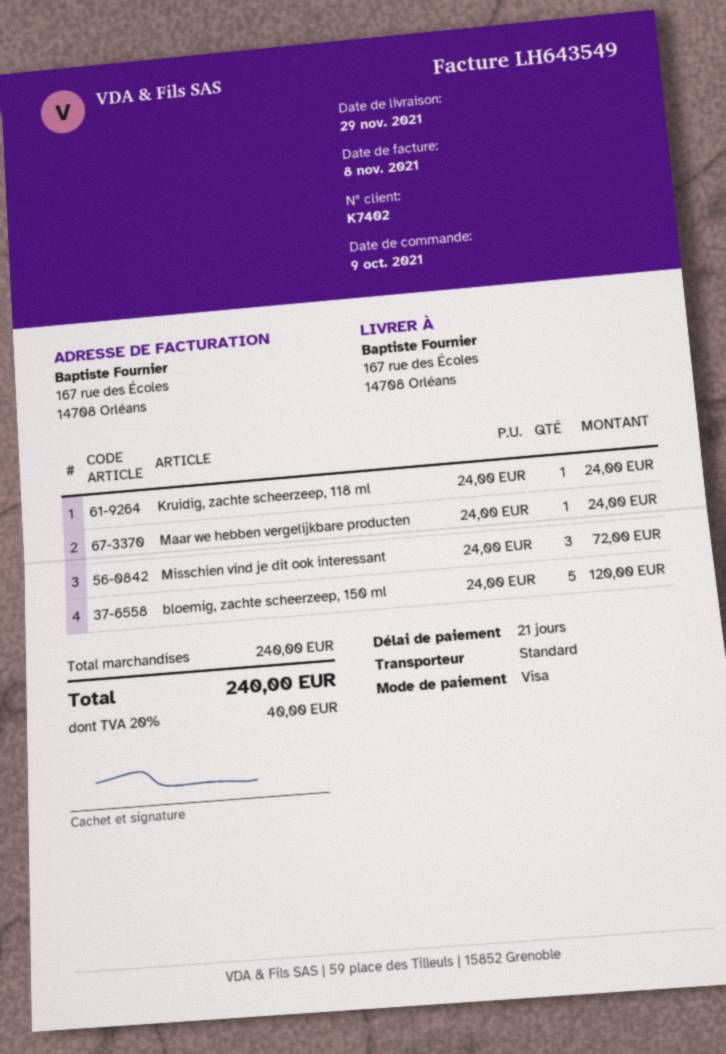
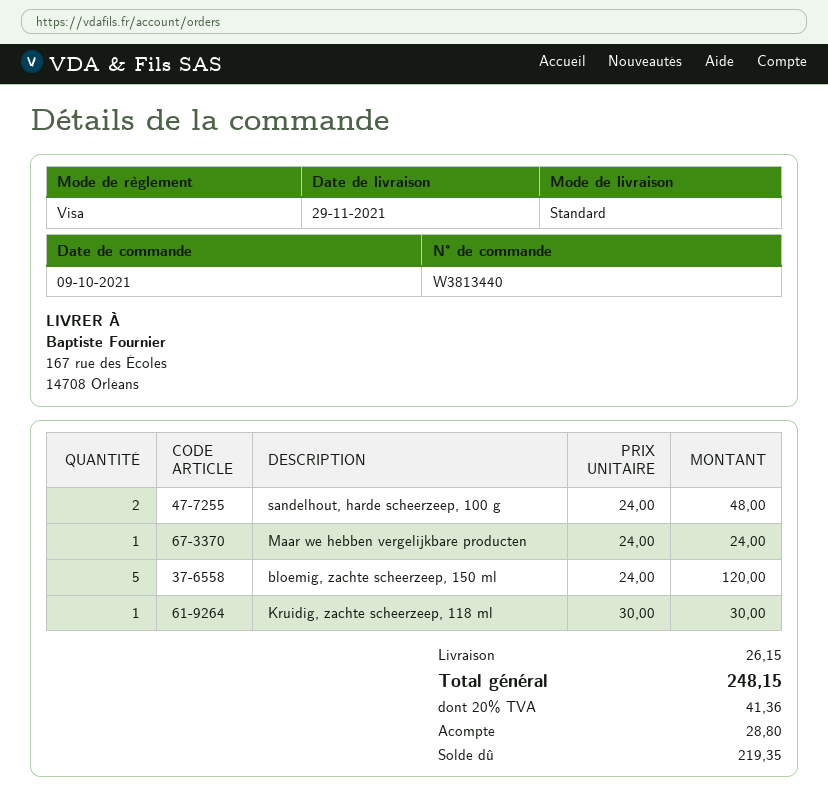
Kruidig, zachte scheerzeep, 118 ml: 1 x 24.00 = 24.00 -> 1 x 30.00 = 30.00
Misschien vind je dit ook interessant: 3 x 24.00 = 72.00 -> none
sandelhout, harde scheerzeep, 100 g: none -> 2 x 24.00 = 48.00
shipping: none -> 26.15
tax: 20% = 40.00 -> 20% = 41.36
total: 240.00 -> 248.15

